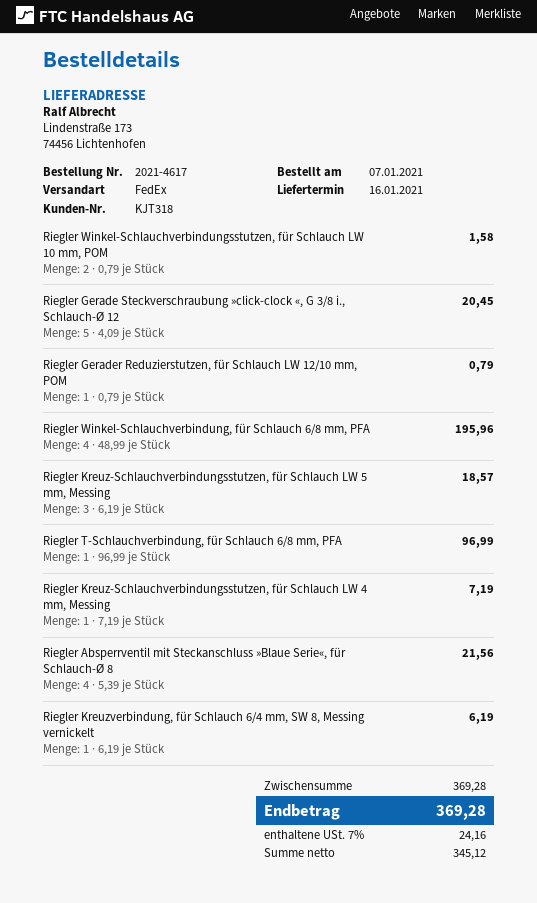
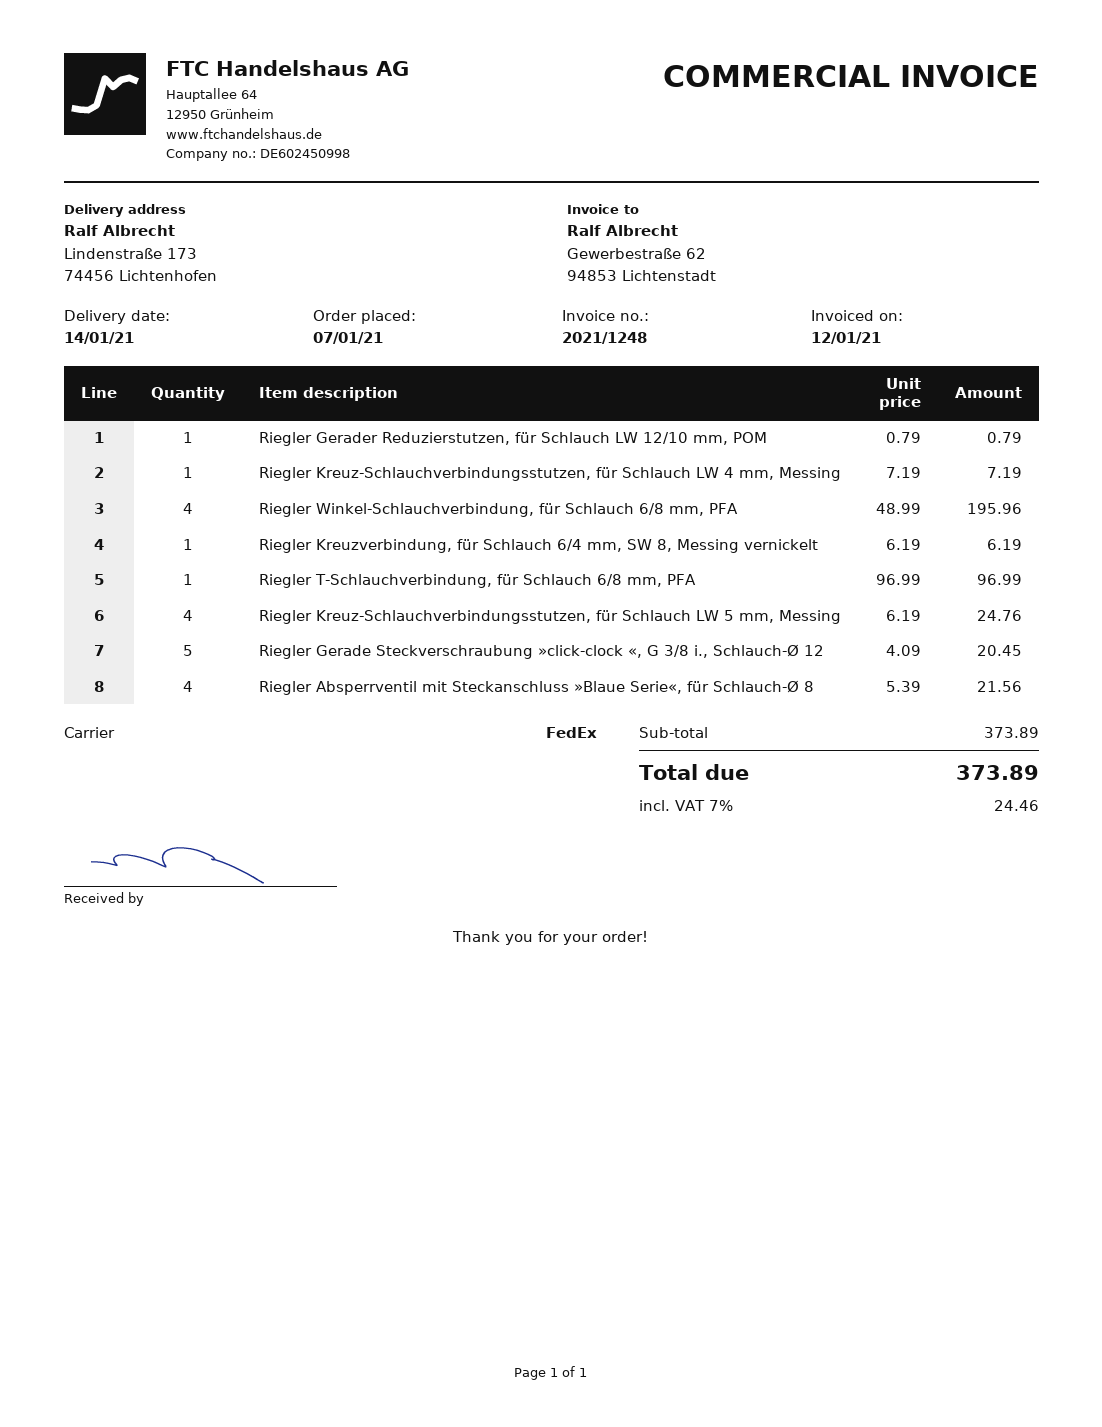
delivery date: 2021-01-16 -> 2021-01-14
Riegler Winkel-Schlauchverbindungsstutzen, für Schlauch LW 10 mm, POM: 2 x 0.79 = 1.58 -> none
Riegler Kreuz-Schlauchverbindungsstutzen, für Schlauch LW 5 mm, Messing: 3 x 6.19 = 18.57 -> 4 x 6.19 = 24.76
subtotal: 369.28 -> 373.89
tax: 7% = 24.16 -> 7% = 24.46
total: 369.28 -> 373.89

